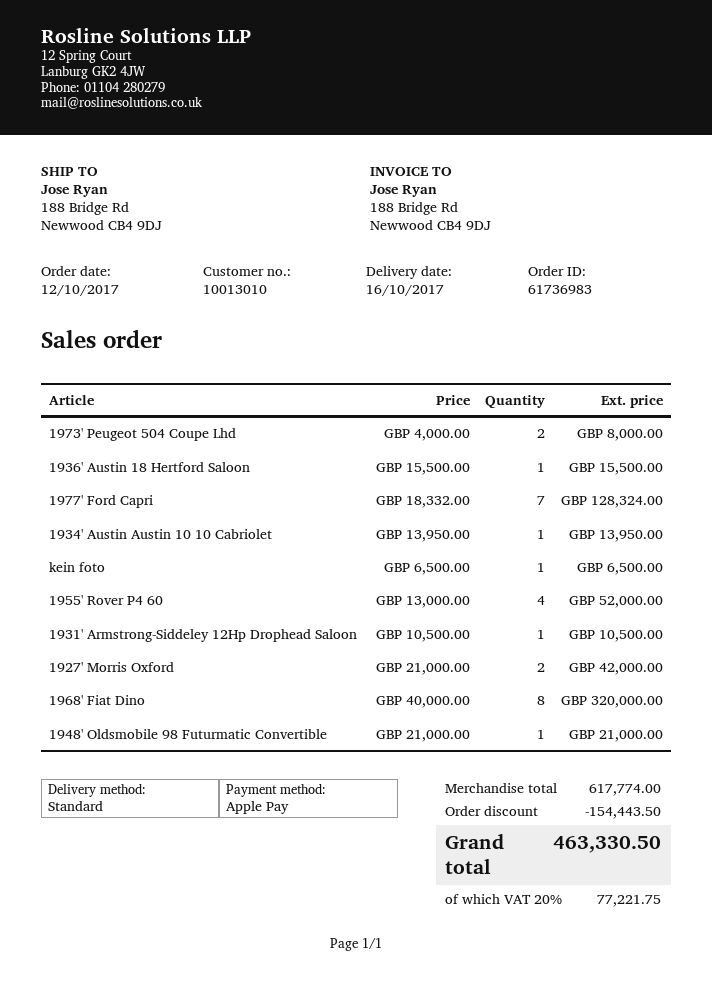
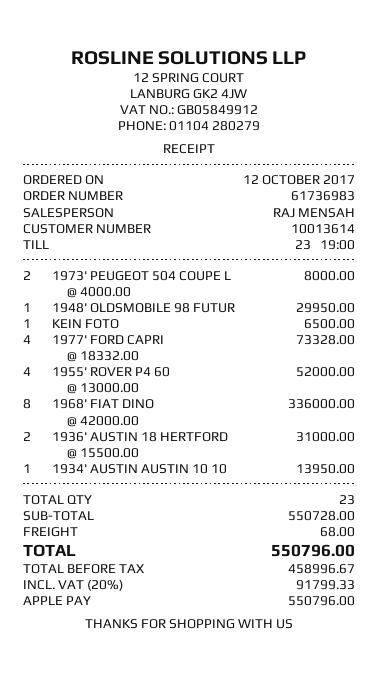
customer number: 10013010 -> 10013614
1936' Austin 18 Hertford Saloon: 1 x 15500.00 = 15500.00 -> 2 x 15500.00 = 31000.00
1977' Ford Capri: 7 x 18332.00 = 128324.00 -> 4 x 18332.00 = 73328.00
1931' Armstrong-Siddeley 12Hp Drophead Saloon: 1 x 10500.00 = 10500.00 -> none
1927' Morris Oxford: 2 x 21000.00 = 42000.00 -> none
1968' Fiat Dino: 8 x 40000.00 = 320000.00 -> 8 x 42000.00 = 336000.00
1948' Oldsmobile 98 Futurmatic Convertible: 1 x 21000.00 = 21000.00 -> 1 x 29950.00 = 29950.00
subtotal: 617774.00 -> 550728.00
discount: 154443.50 -> none
shipping: none -> 68.00
tax: 20% = 77221.75 -> 20% = 91799.33
total: 463330.50 -> 550796.00

